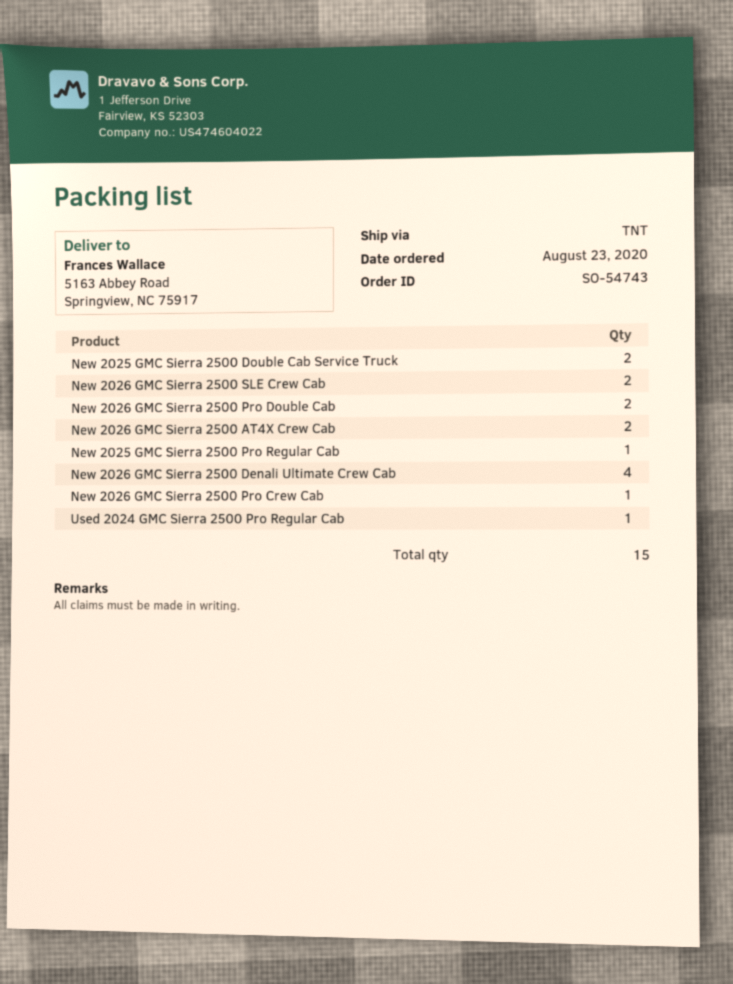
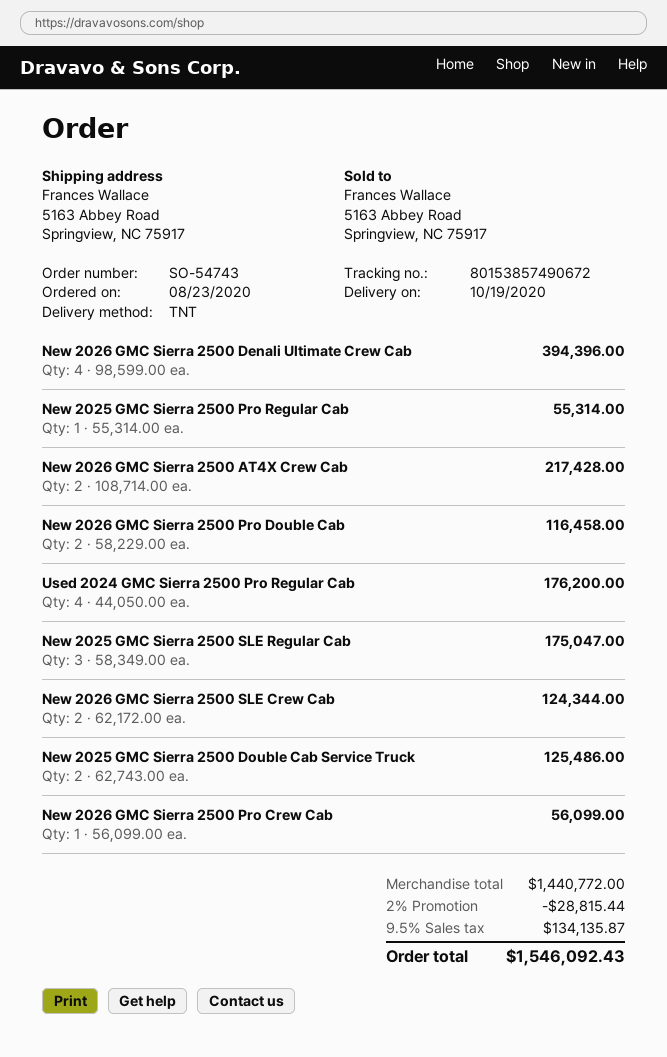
Used 2024 GMC Sierra 2500 Pro Regular Cab: 1 -> 4
New 2025 GMC Sierra 2500 SLE Regular Cab: none -> 3

